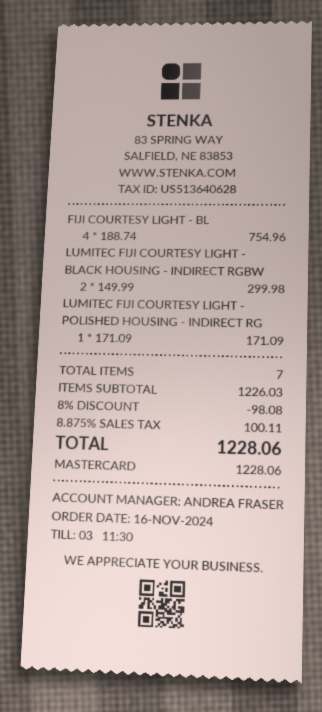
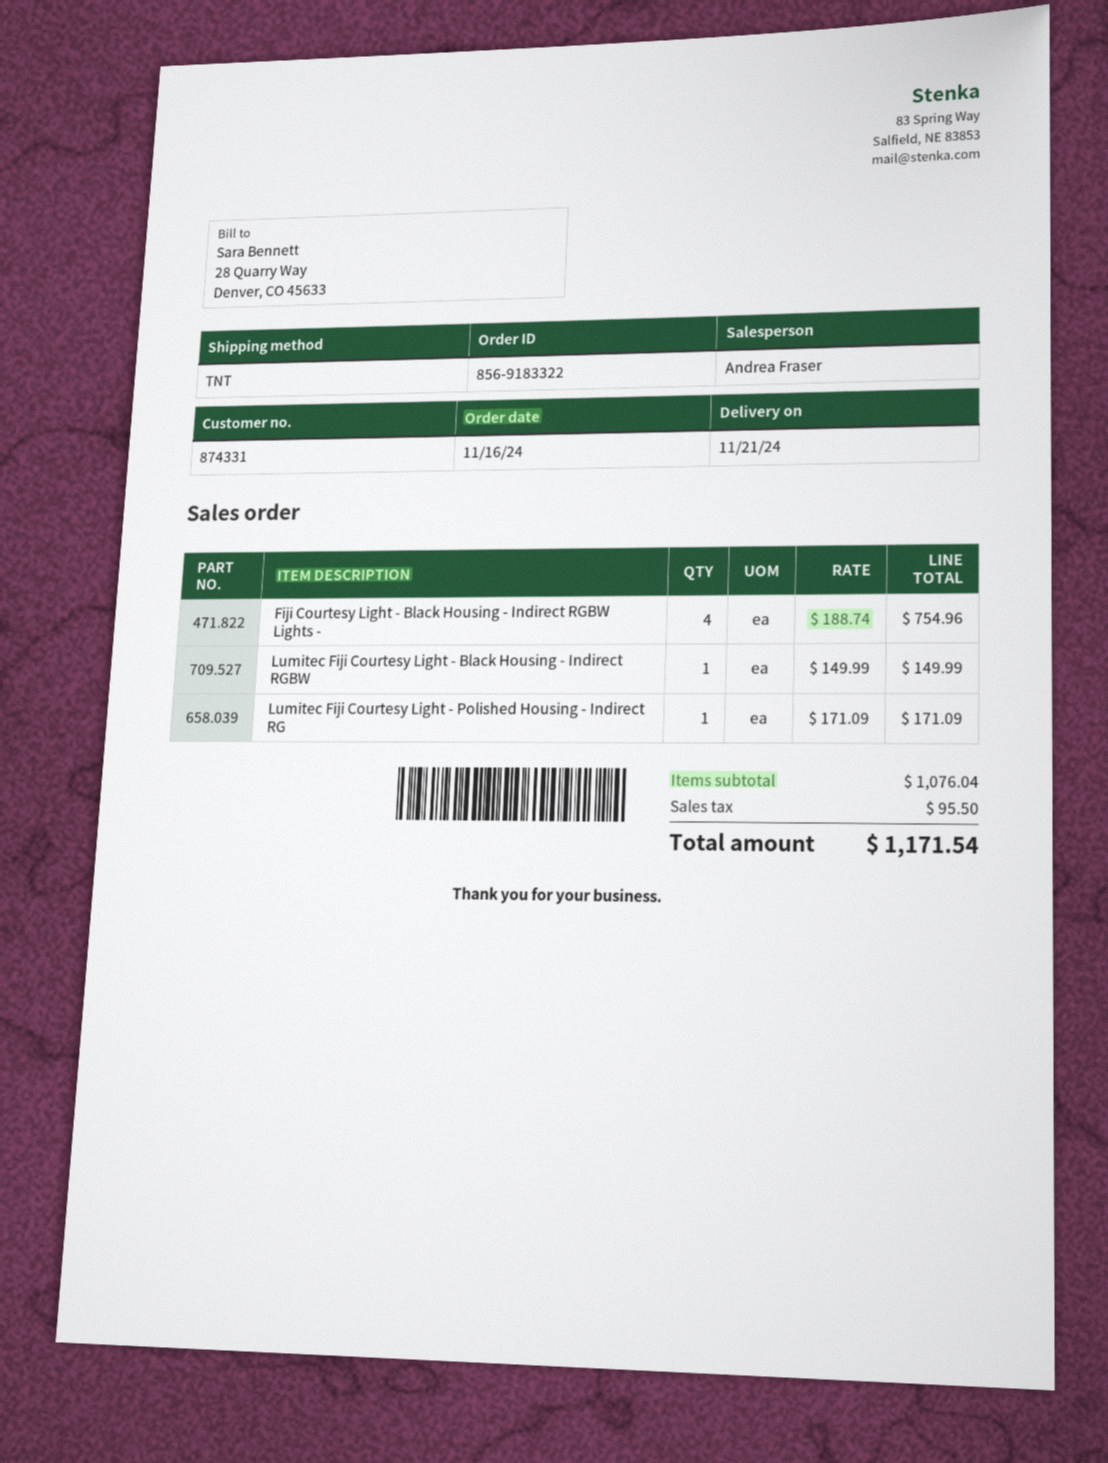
LUMITEC FIJI COURTESY LIGHT - BLACK HOUSING - INDIRECT RGBW: 2 x 149.99 = 299.98 -> 1 x 149.99 = 149.99
subtotal: 1226.03 -> 1076.04
discount: 8% = 98.08 -> none
tax: 100.11 -> 95.50
total: 1228.06 -> 1171.54

